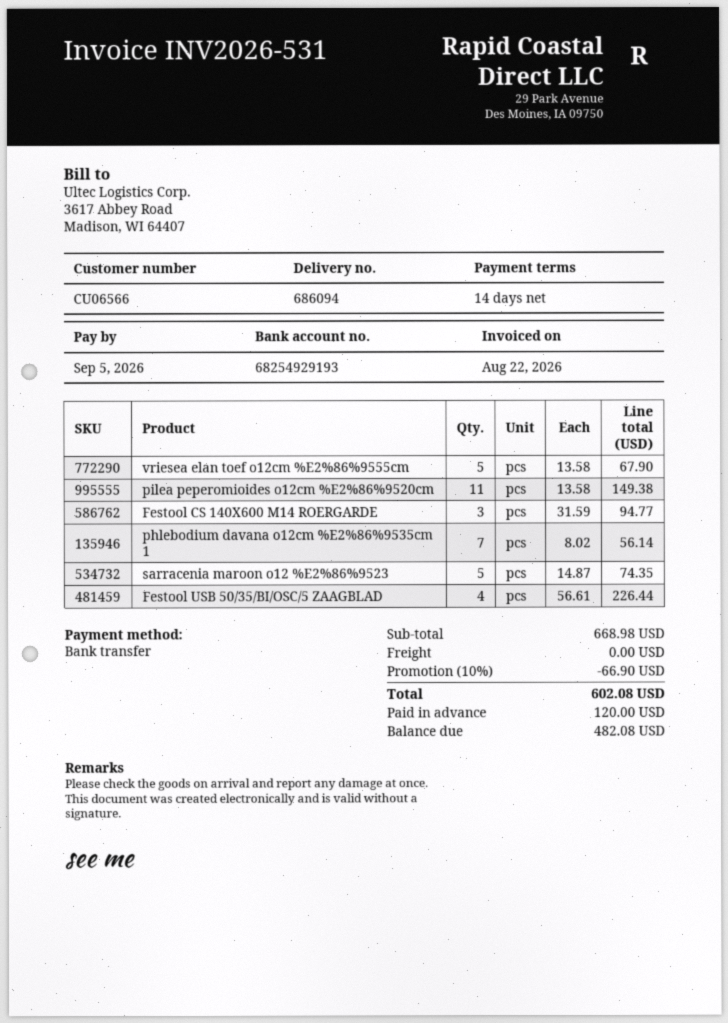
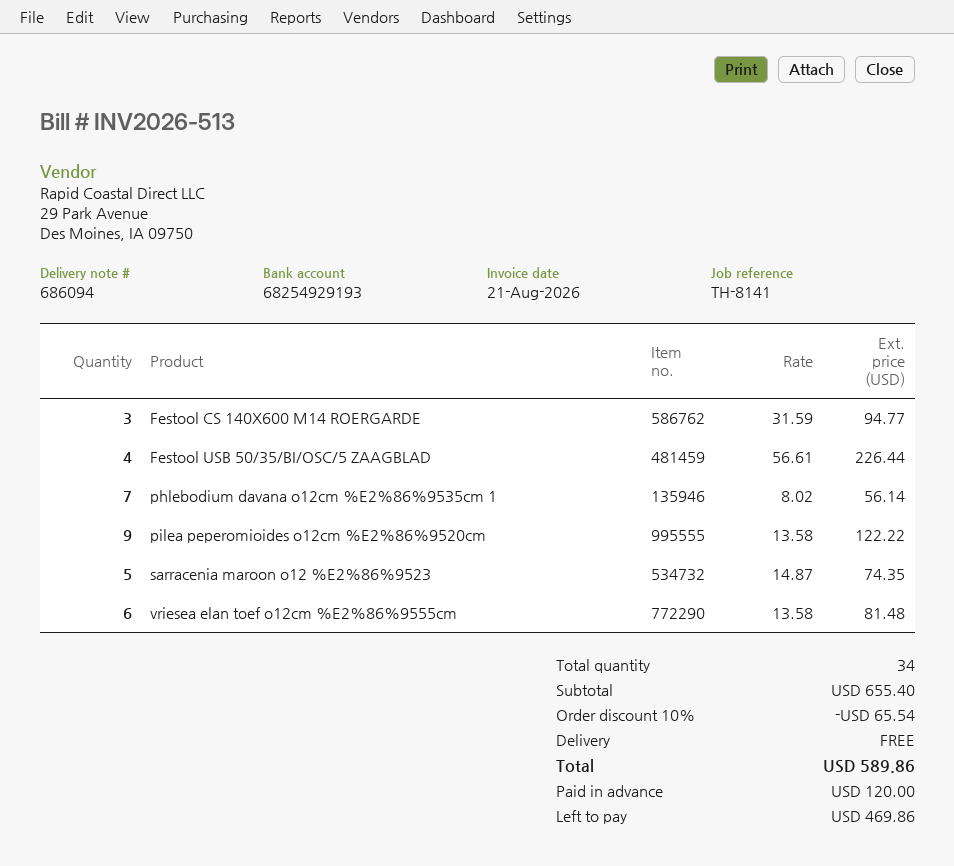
invoice number: INV2026-531 -> INV2026-513
invoice date: 2026-08-22 -> 2026-08-21
vriesea elan toef o12cm %E2%86%9555cm: 5 x 13.58 = 67.90 -> 6 x 13.58 = 81.48
pilea peperomioides o12cm %E2%86%9520cm: 11 x 13.58 = 149.38 -> 9 x 13.58 = 122.22
subtotal: 668.98 -> 655.40
discount: 10% = 66.90 -> 10% = 65.54
total: 602.08 -> 589.86
balance: 482.08 -> 469.86

